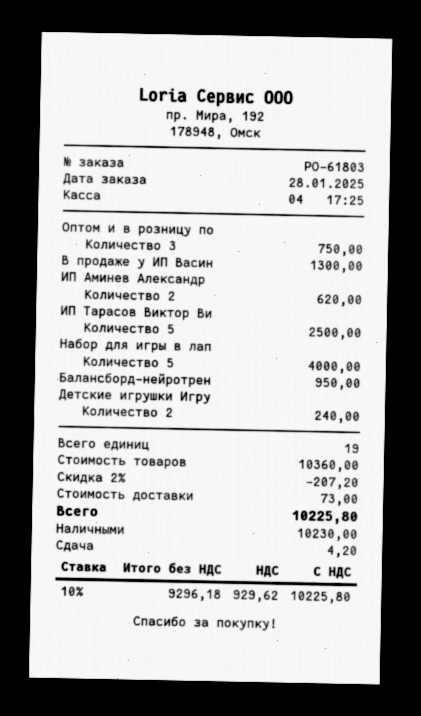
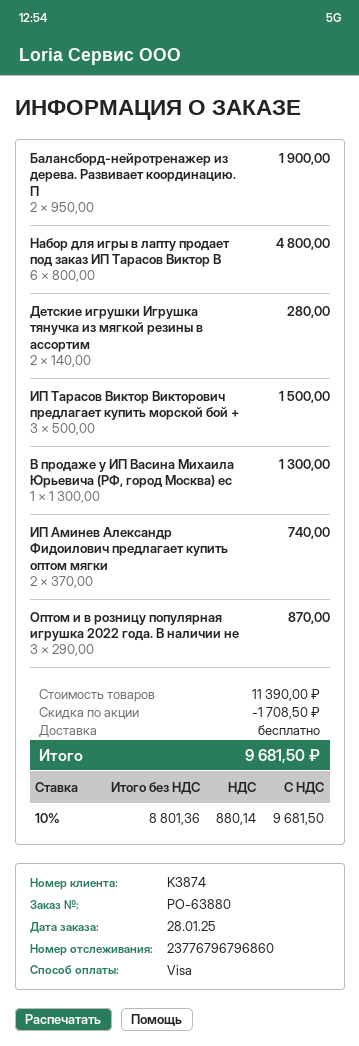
order number: PO-61803 -> PO-63880
payment method: cash -> Visa
Оптом и в розницу по: 3 for 750.00 -> 3 for 870.00
ИП Аминев Александр: 2 for 620.00 -> 2 for 740.00
ИП Тарасов Виктор Ви: 5 for 2500.00 -> 3 for 1500.00
Набор для игры в лап: 5 for 4000.00 -> 6 for 4800.00
Балансборд-нейротрен: 1 for 950.00 -> 2 for 1900.00
Детские игрушки Игру: 2 for 240.00 -> 2 for 280.00
subtotal: 10360.00 -> 11390.00
discount: 207.20 -> 1708.50
shipping: 73.00 -> 0.00
net: 9296.18 -> 8801.36
tax: 10% = 929.62 -> 10% = 880.14
total: 10225.80 -> 9681.50

